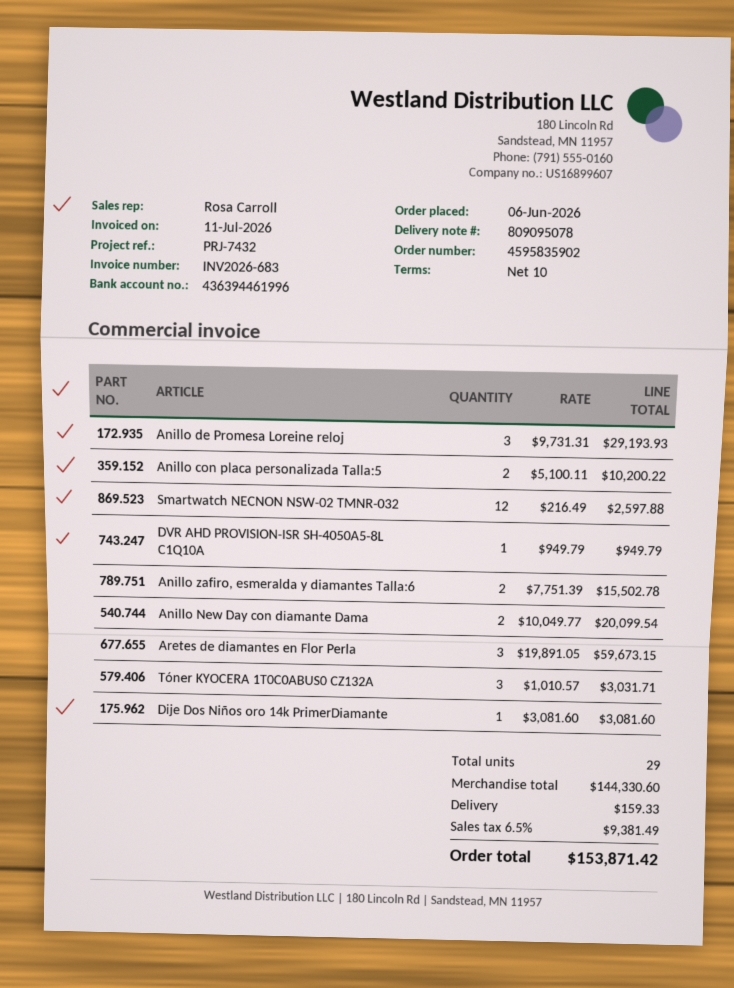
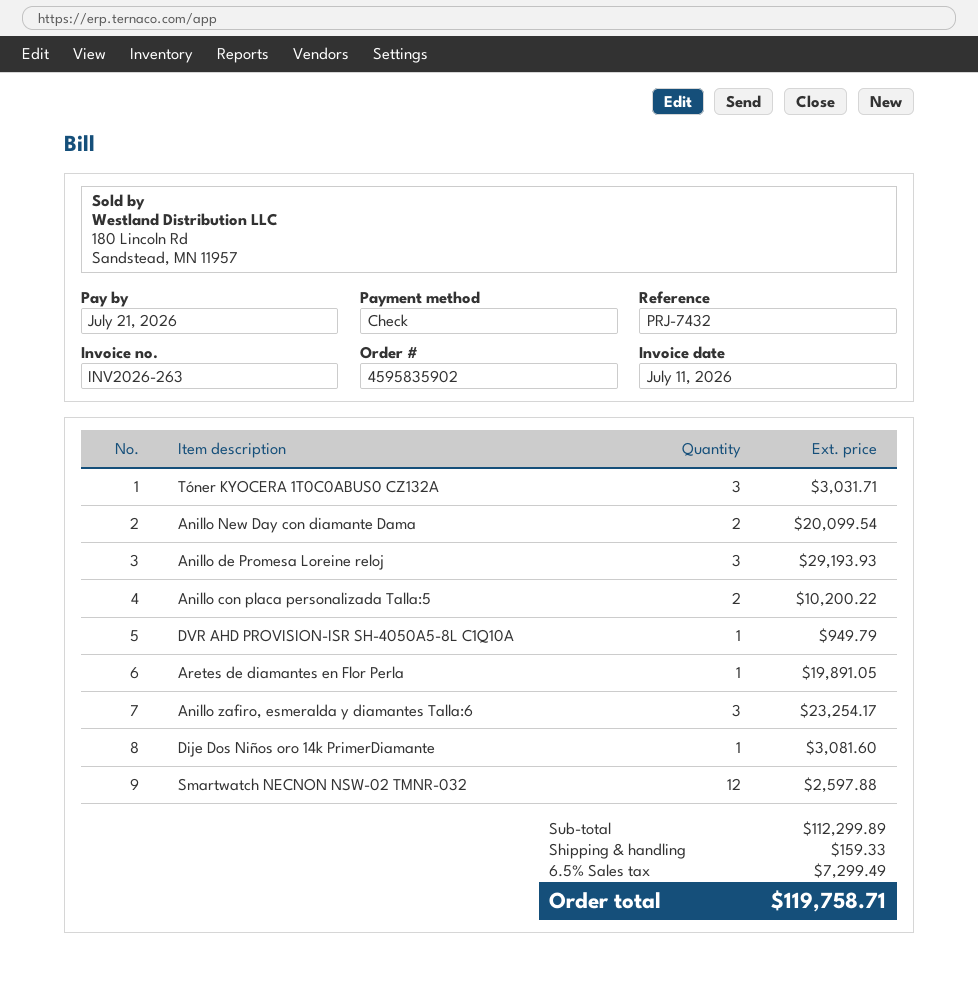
invoice number: INV2026-683 -> INV2026-263
Anillo zafiro, esmeralda y diamantes Talla:6: 2 for 15502.78 -> 3 for 23254.17
Aretes de diamantes en Flor Perla: 3 for 59673.15 -> 1 for 19891.05
subtotal: 144330.60 -> 112299.89
tax: 6.5% = 9381.49 -> 6.5% = 7299.49
total: 153871.42 -> 119758.71

